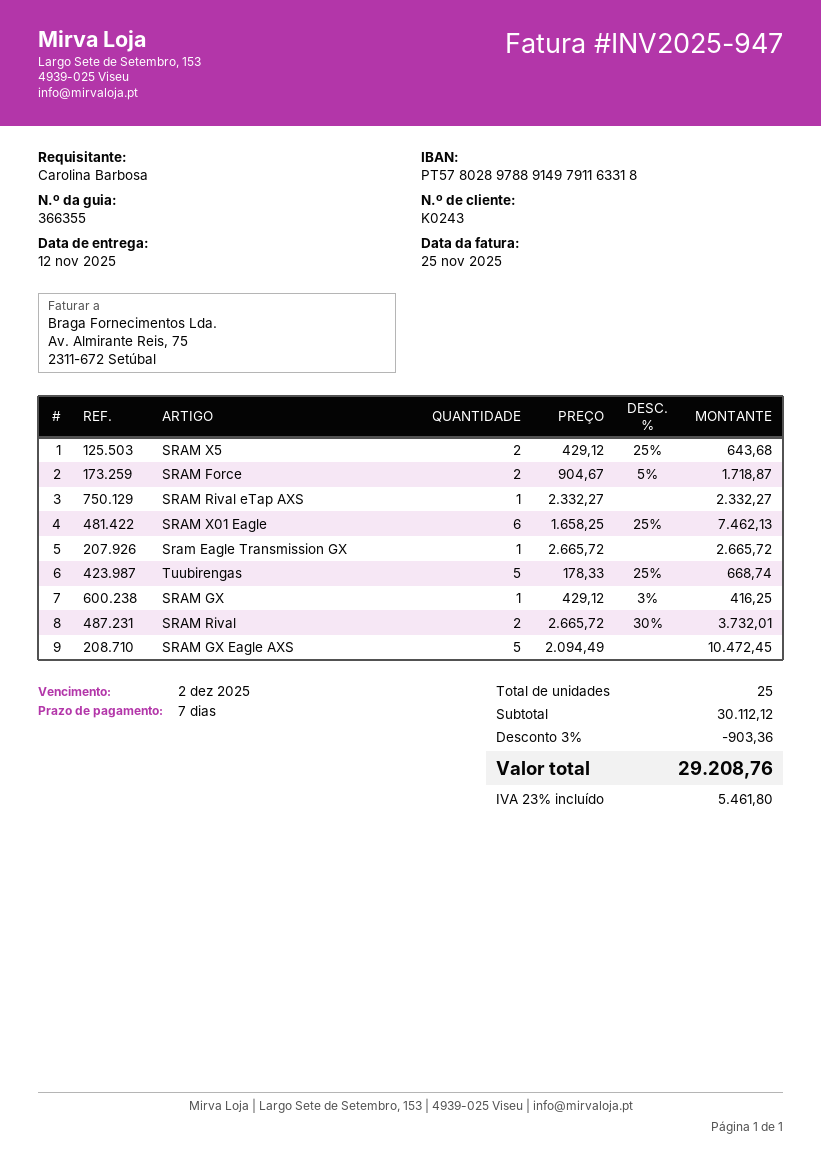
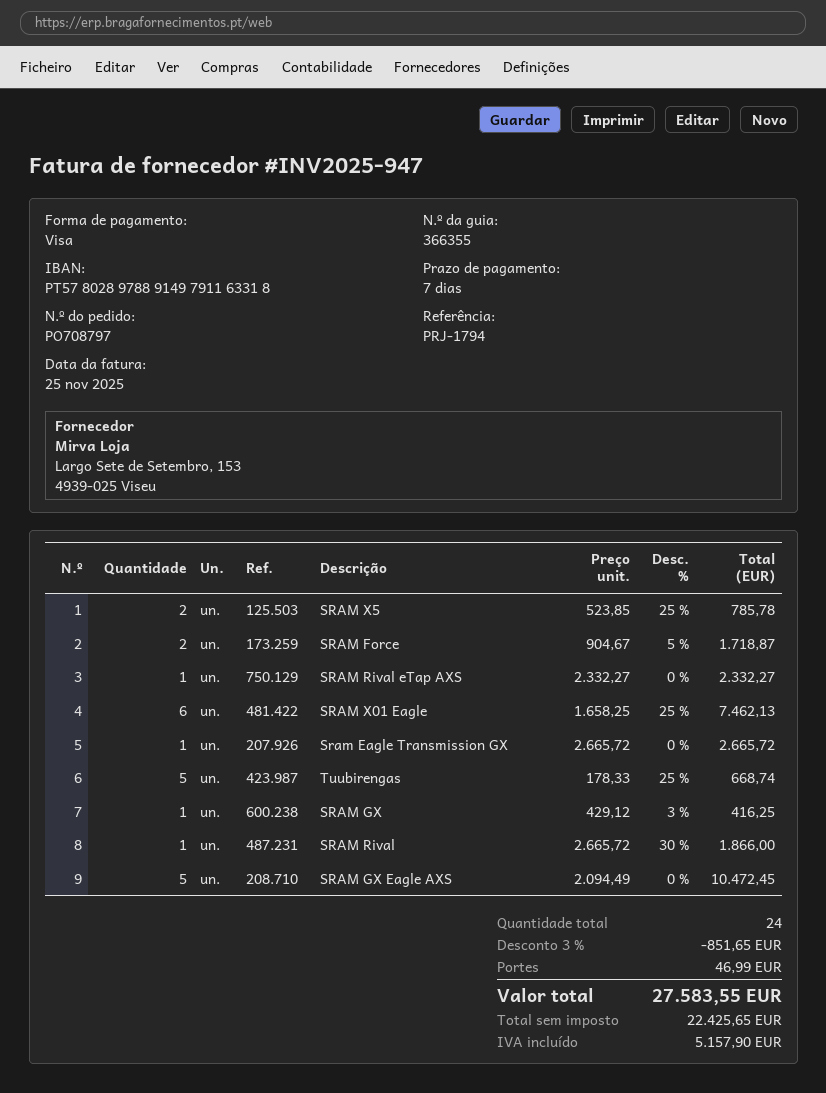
SRAM X5: 2 x 429.12 - 25% = 643.68 -> 2 x 523.85 - 25% = 785.78
SRAM Rival: 2 x 2665.72 - 30% = 3732.01 -> 1 x 2665.72 - 30% = 1866.00
total quantity: 25 -> 24
discount: 3% = 903.36 -> 3% = 851.65
shipping: none -> 46.99
tax: 5461.80 -> 5157.90
total: 29208.76 -> 27583.55

